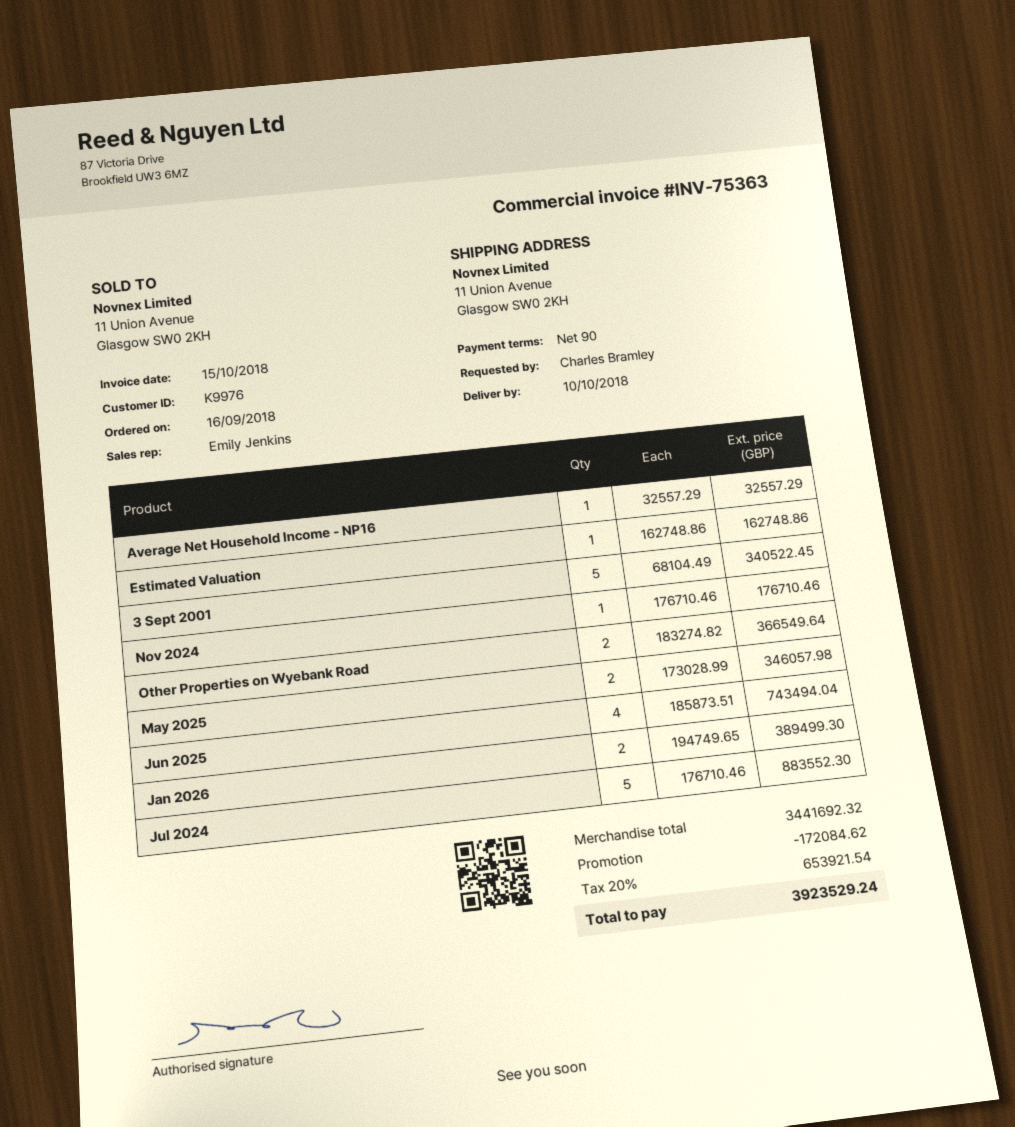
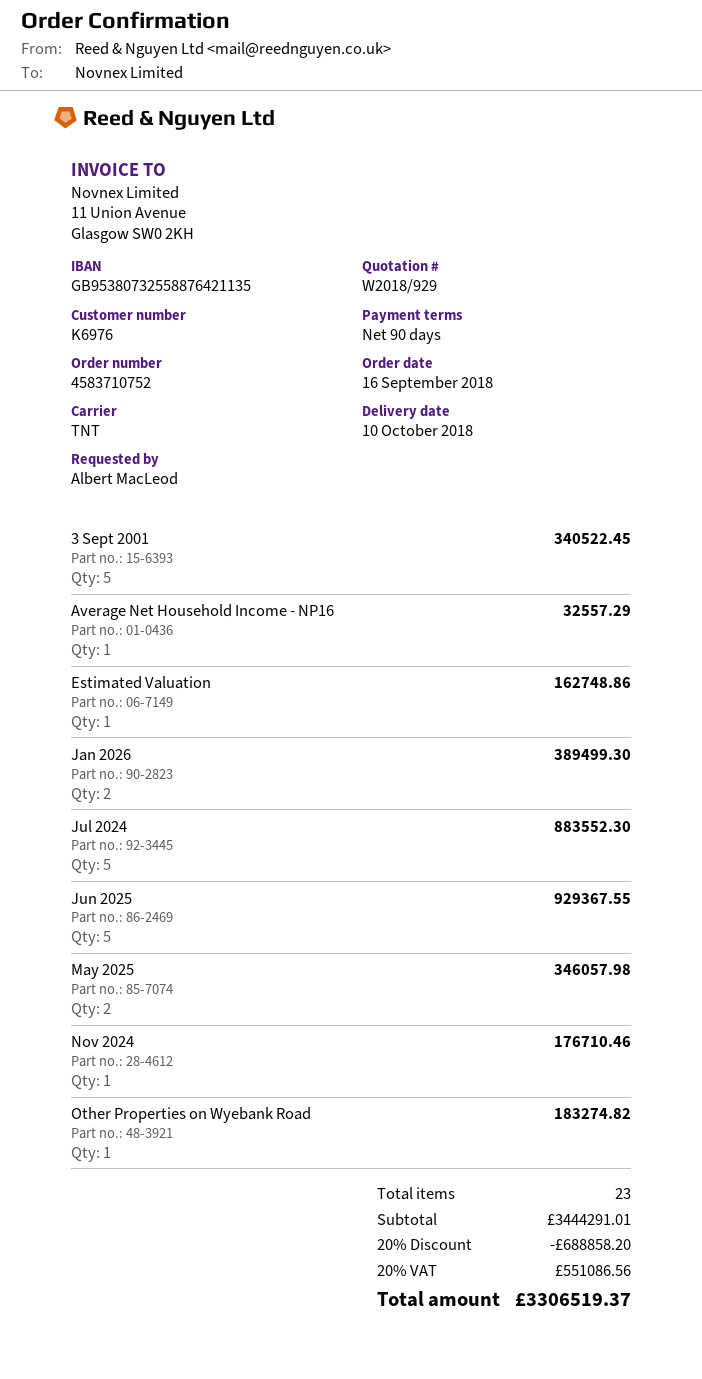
customer number: K9976 -> K6976
ordered by: Charles Bramley -> Albert MacLeod
Other Properties on Wyebank Road: 2 for 366549.64 -> 1 for 183274.82
Jun 2025: 4 for 743494.04 -> 5 for 929367.55
subtotal: 3441692.32 -> 3444291.01
discount: 172084.62 -> 688858.20
tax: 20% = 653921.54 -> 20% = 551086.56
total: 3923529.24 -> 3306519.37

